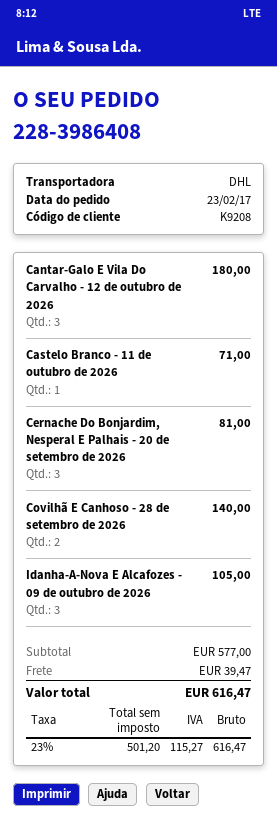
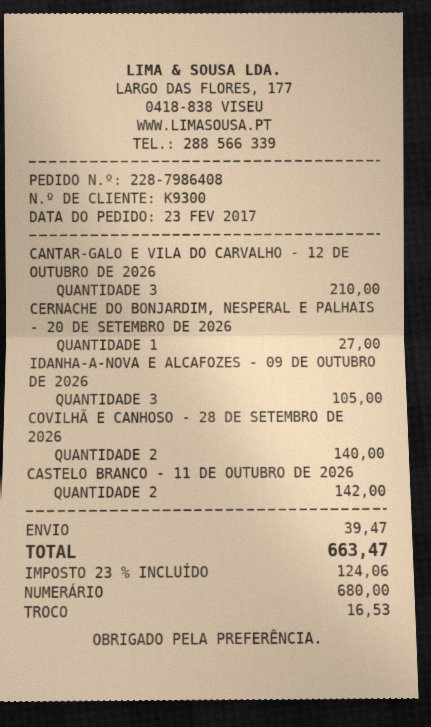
order number: 228-3986408 -> 228-7986408
customer number: K9208 -> K9300
Cantar-Galo E Vila Do Carvalho - 12 de outubro de 2026: 3 for 180.00 -> 3 for 210.00
Castelo Branco - 11 de outubro de 2026: 1 for 71.00 -> 2 for 142.00
Cernache Do Bonjardim, Nesperal E Palhais - 20 de setembro de 2026: 3 for 81.00 -> 1 for 27.00
tax: 23% = 115.27 -> 23% = 124.06
total: 616.47 -> 663.47

